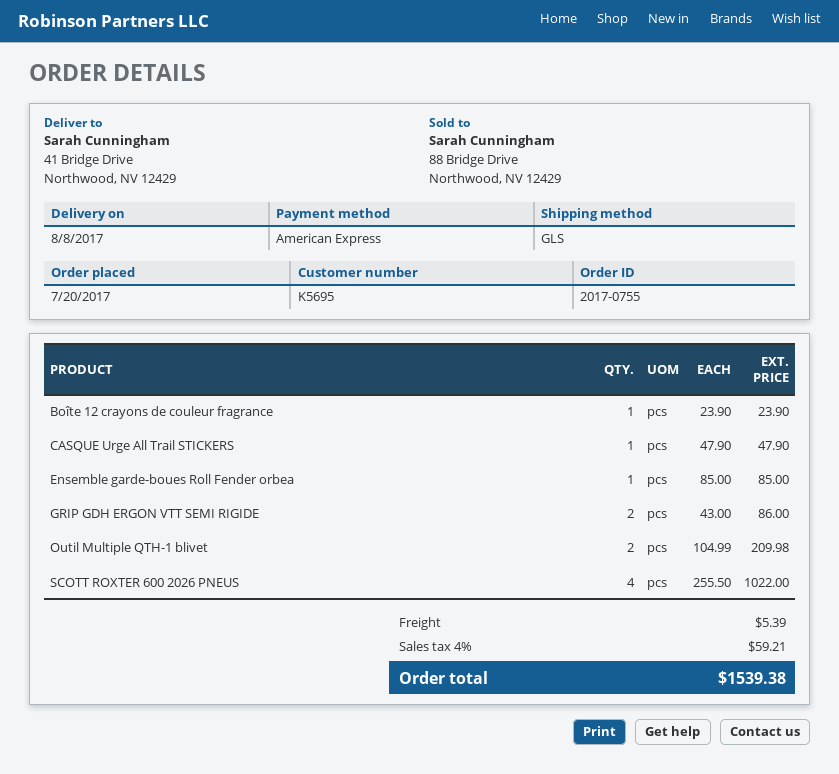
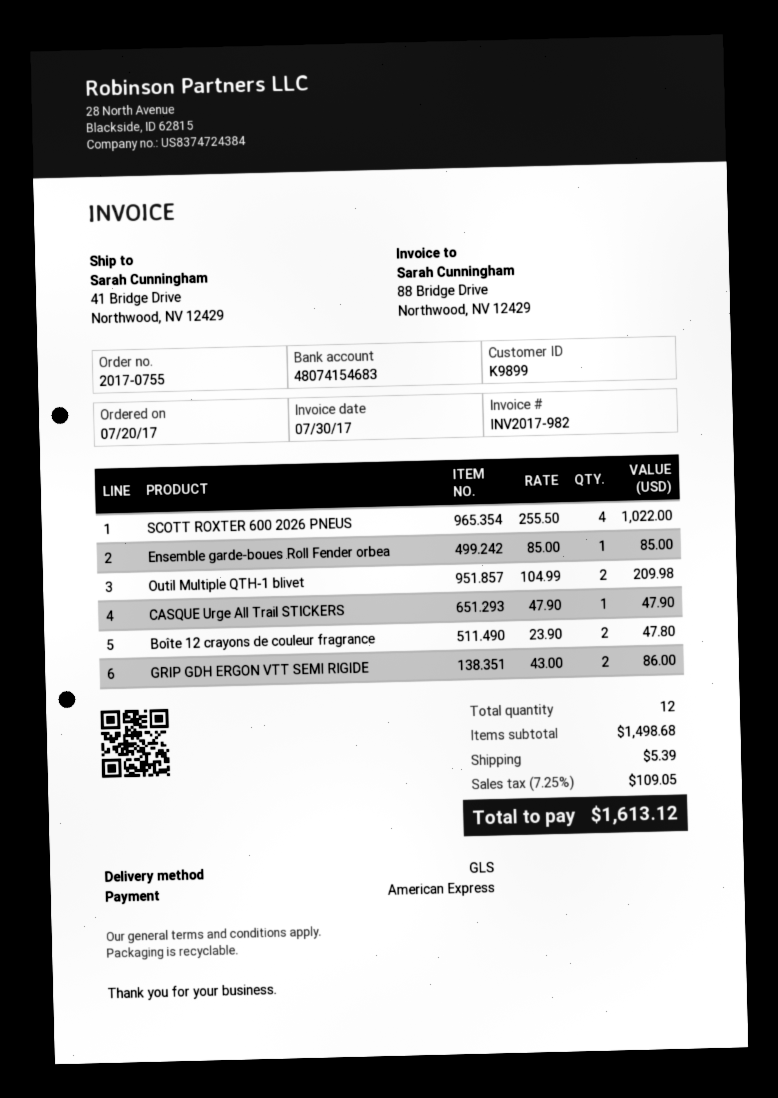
customer number: K5695 -> K9899
Boîte 12 crayons de couleur fragrance: 1 x 23.90 = 23.90 -> 2 x 23.90 = 47.80
tax: 4% = 59.21 -> 7.25% = 109.05
total: 1539.38 -> 1613.12

